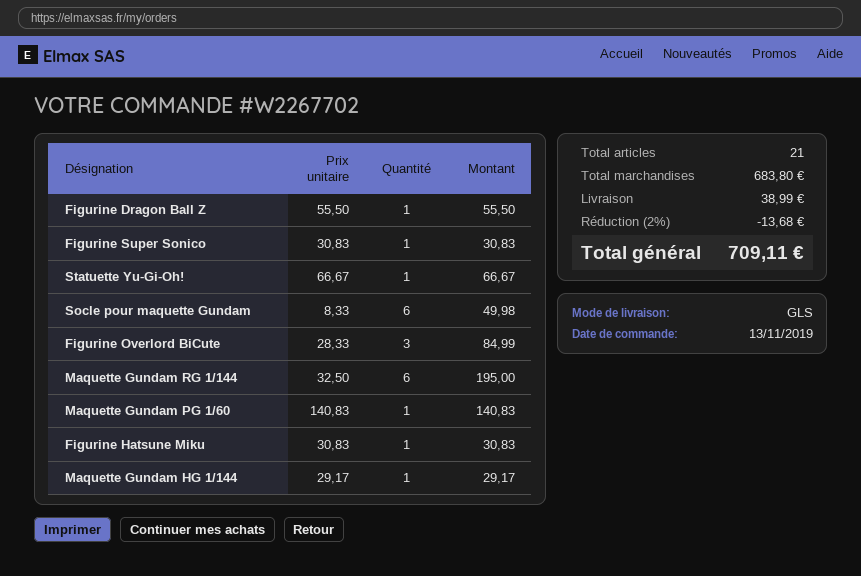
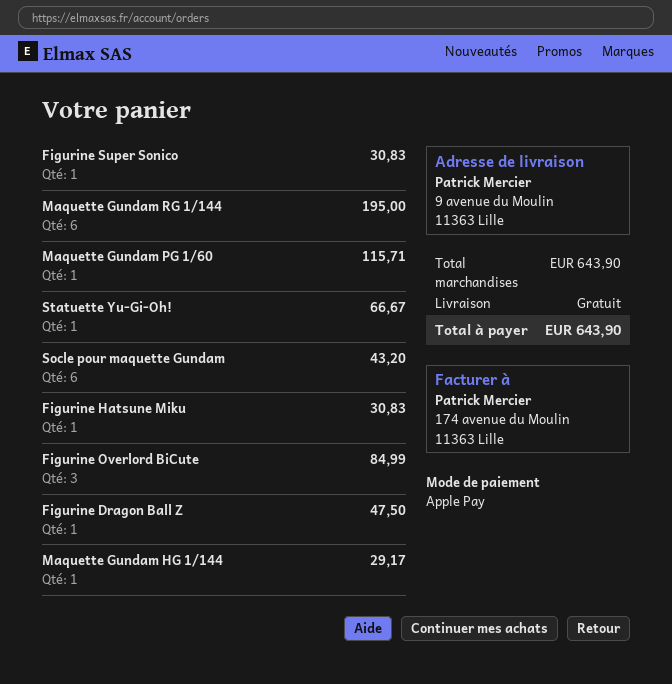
Figurine Dragon Ball Z: 1 for 55.50 -> 1 for 47.50
Socle pour maquette Gundam: 6 for 49.98 -> 6 for 43.20
Maquette Gundam PG 1/60: 1 for 140.83 -> 1 for 115.71
subtotal: 683.80 -> 643.90
discount: 2% = 13.68 -> none
shipping: 38.99 -> 0.00
total: 709.11 -> 643.90

